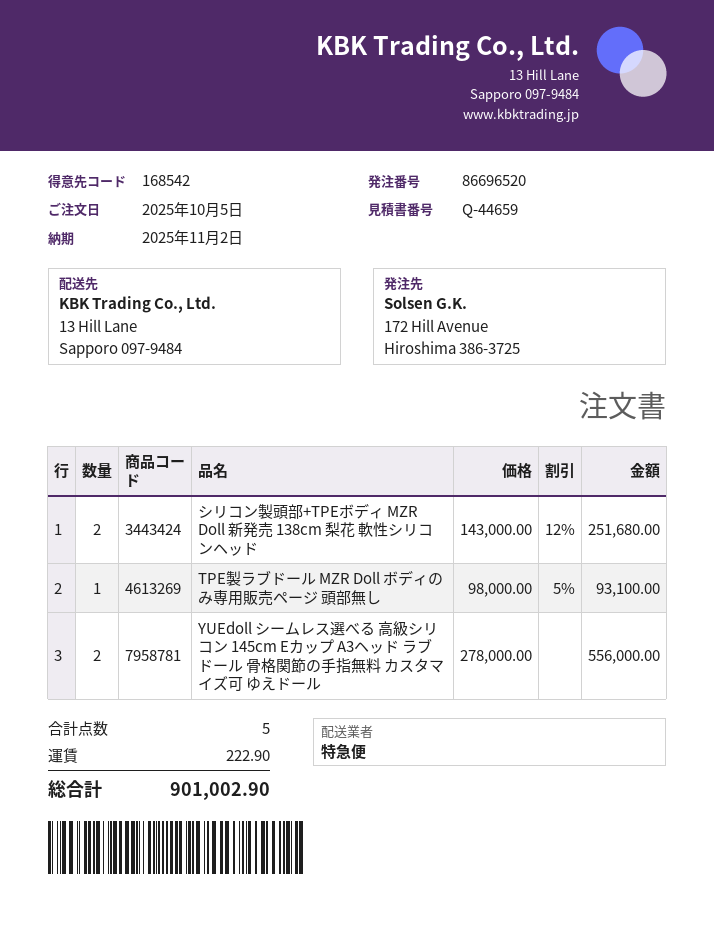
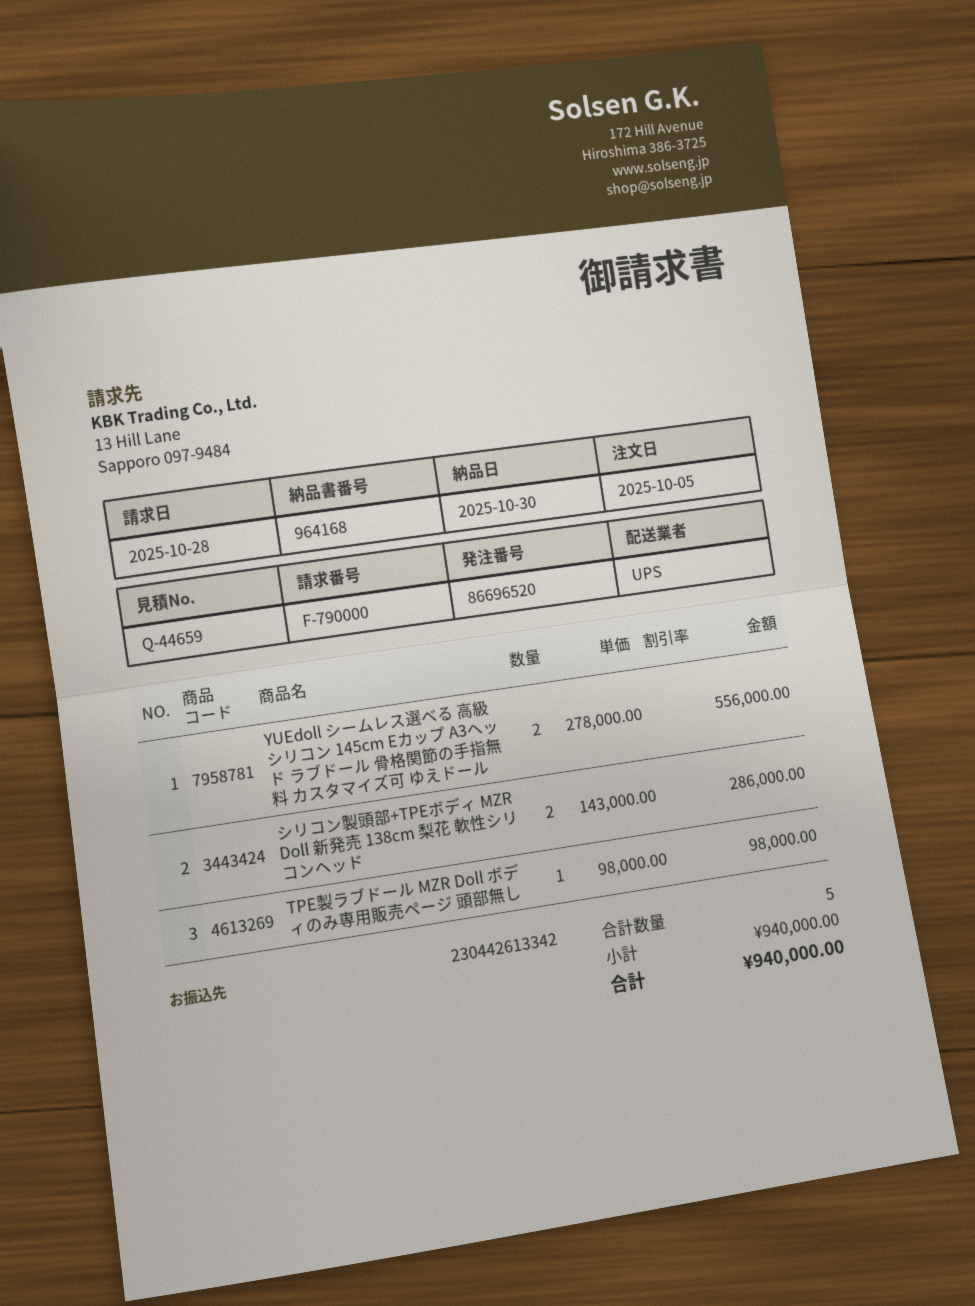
delivery date: 2025-11-02 -> 2025-10-30
shipping method: express -> UPS
シリコン製頭部+TPEボディ MZR Doll 新発売 138cm 梨花 軟性シリコンヘッド: 2 x 143000.00 - 12% = 251680.00 -> 2 x 143000.00 = 286000.00
TPE製ラブドール MZR Doll ボディのみ専用販売ページ 頭部無し: 1 x 98000.00 - 5% = 93100.00 -> 1 x 98000.00 = 98000.00
shipping: 222.90 -> none
total: 901002.90 -> 940000.00

